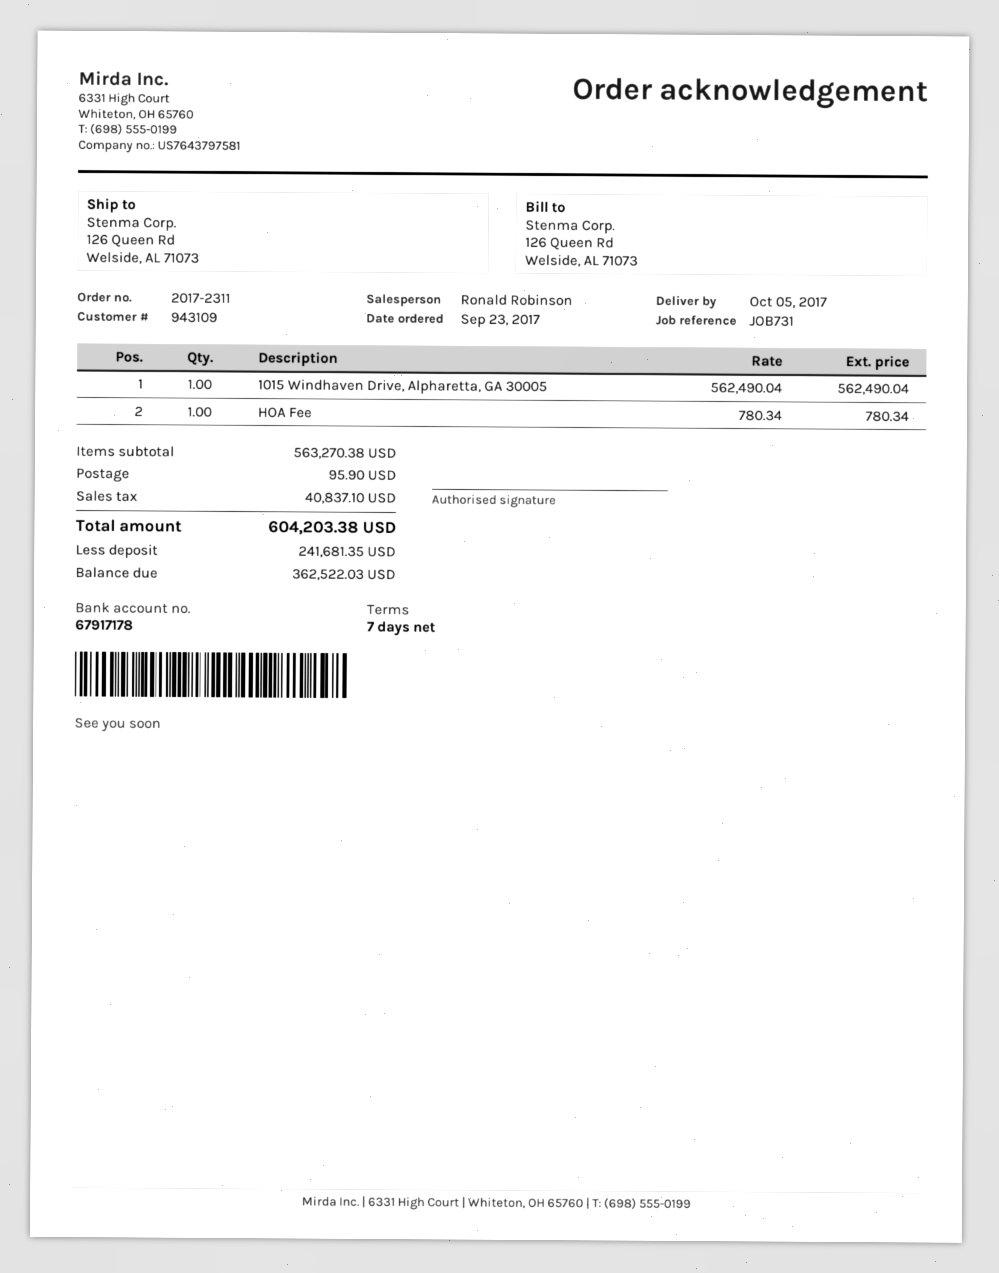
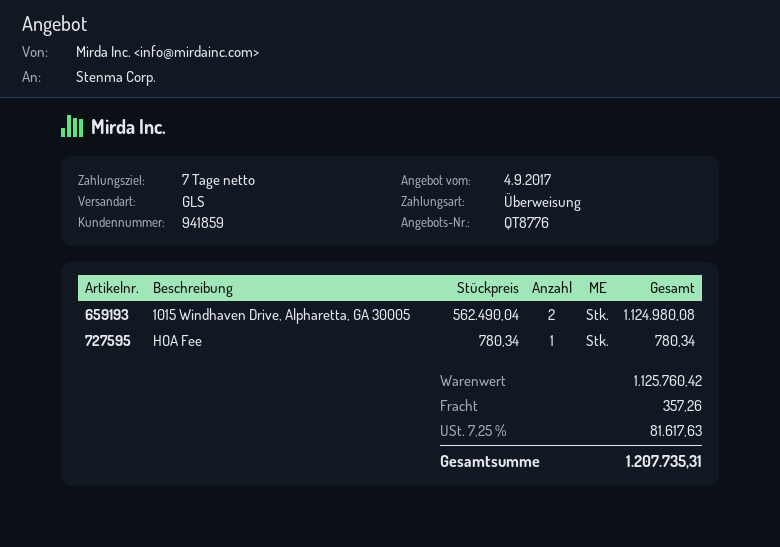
customer number: 943109 -> 941859
1015 Windhaven Drive, Alpharetta, GA 30005: 1 x 562490.04 = 562490.04 -> 2 x 562490.04 = 1124980.08
subtotal: 563270.38 -> 1125760.42
shipping: 95.90 -> 357.26
tax: 40837.10 -> 81617.63
total: 604203.38 -> 1207735.31

